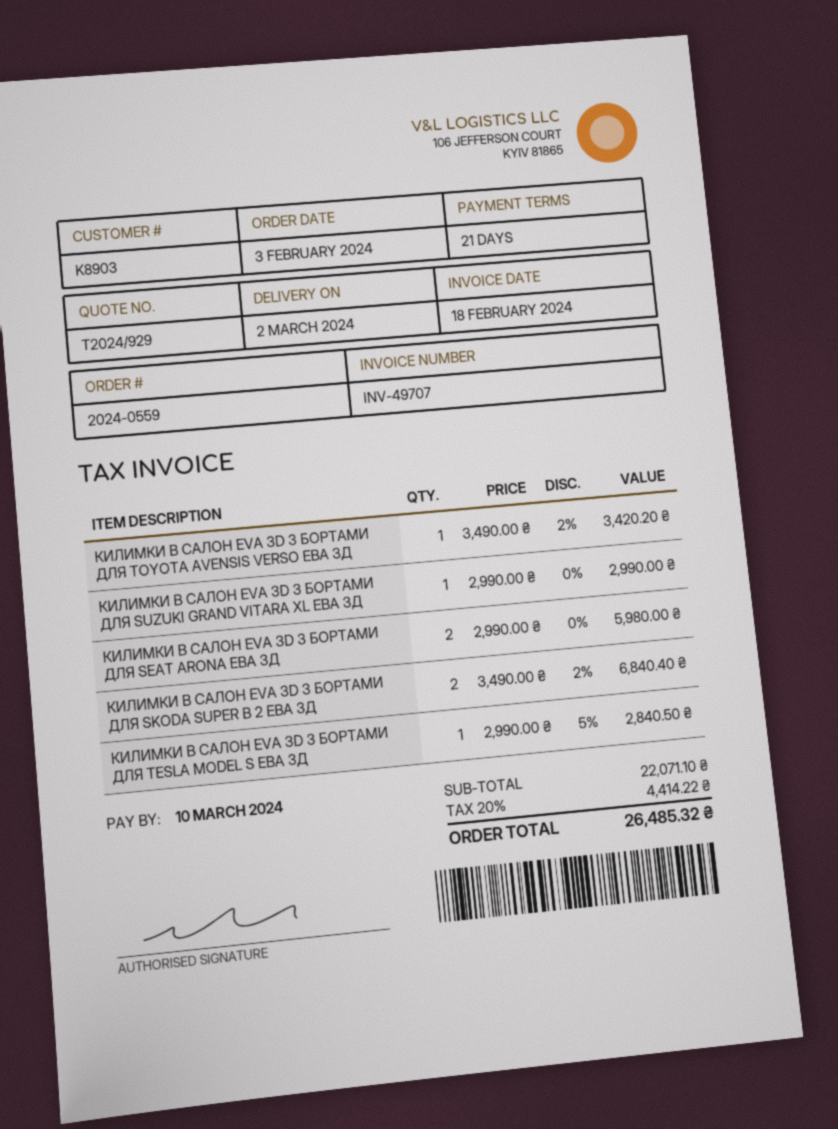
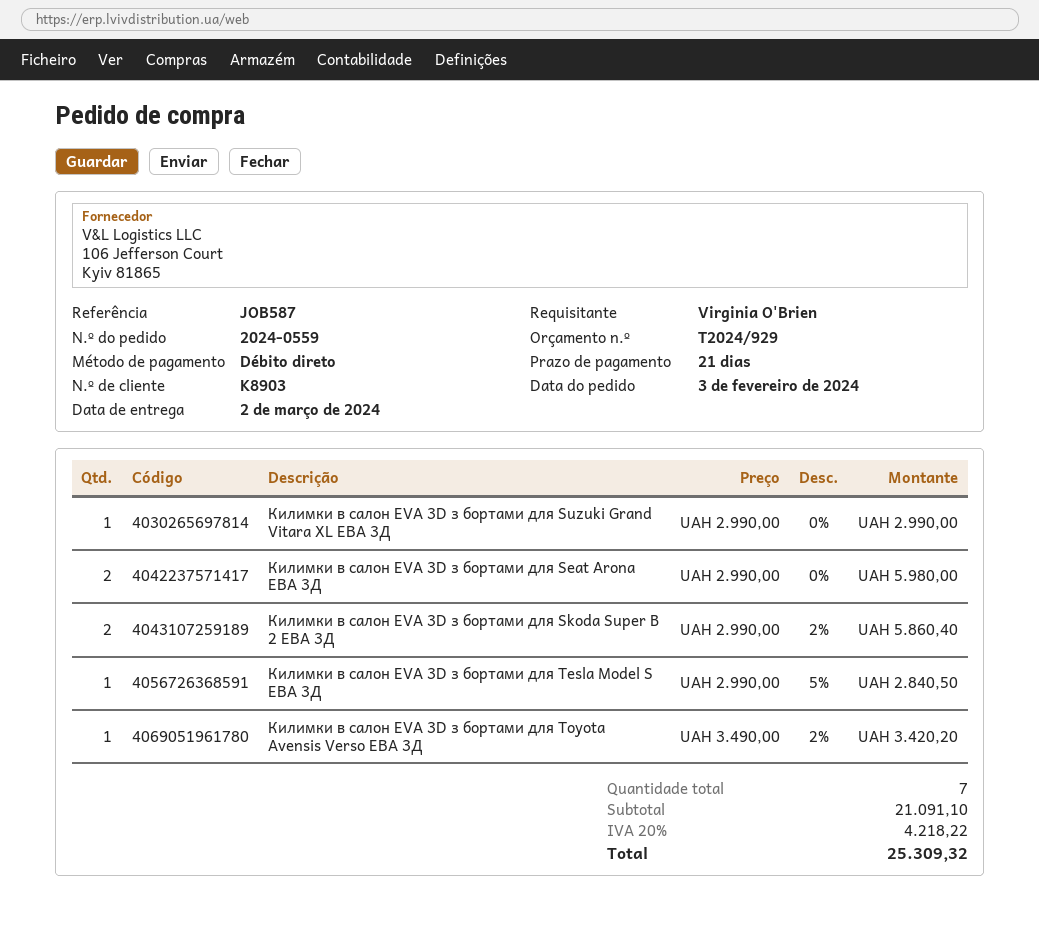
КИЛИМКИ В САЛОН EVA 3D З БОРТАМИ ДЛЯ SKODA SUPER B 2 ЕВА 3Д: 2 x 3490.00 - 2% = 6840.40 -> 2 x 2990.00 - 2% = 5860.40
subtotal: 22071.10 -> 21091.10
tax: 20% = 4414.22 -> 20% = 4218.22
total: 26485.32 -> 25309.32

